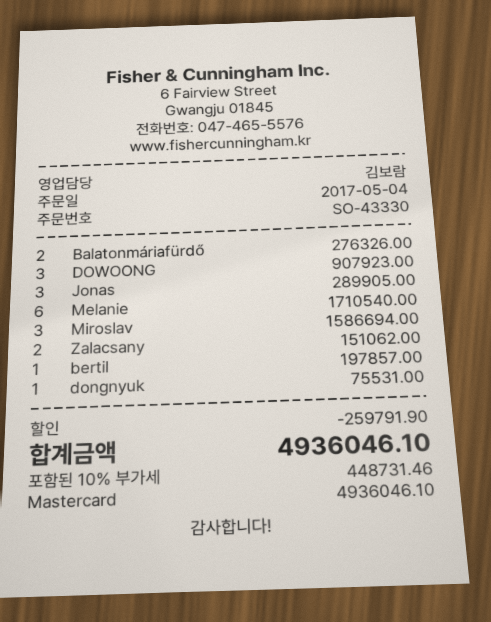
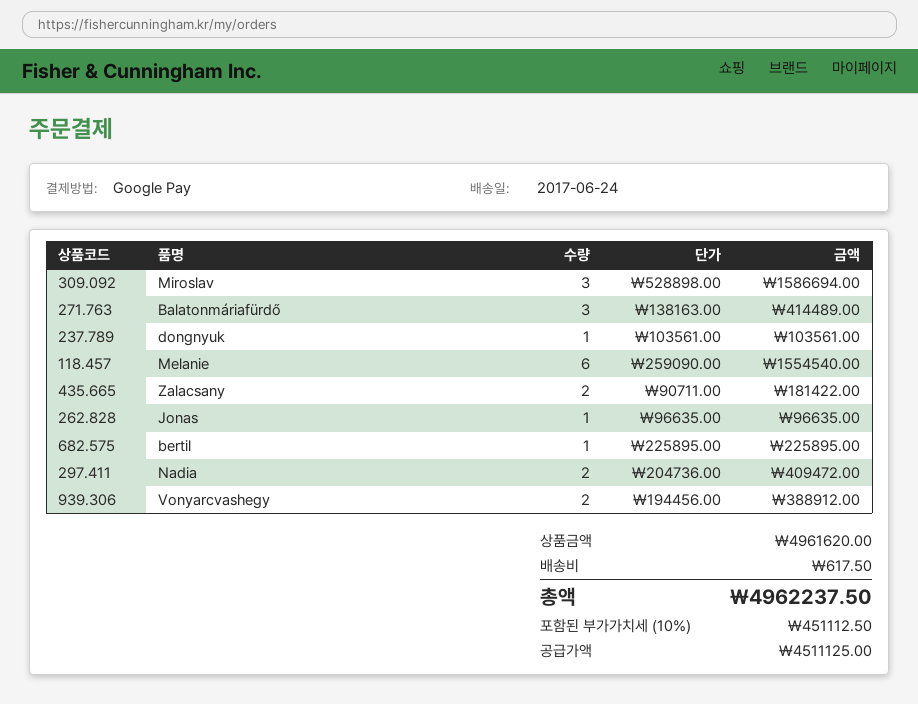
payment method: Mastercard -> Google Pay
Balatonmáriafürdő: 2 for 276326.00 -> 3 for 414489.00
DOWOONG: 3 for 907923.00 -> none
Jonas: 3 for 289905.00 -> 1 for 96635.00
Melanie: 6 for 1710540.00 -> 6 for 1554540.00
Zalacsany: 2 for 151062.00 -> 2 for 181422.00
bertil: 1 for 197857.00 -> 1 for 225895.00
dongnyuk: 1 for 75531.00 -> 1 for 103561.00
Nadia: none -> 2 for 409472.00
Vonyarcvashegy: none -> 2 for 388912.00
discount: 259791.90 -> none
shipping: none -> 617.50
tax: 10% = 448731.46 -> 10% = 451112.50
total: 4936046.10 -> 4962237.50

